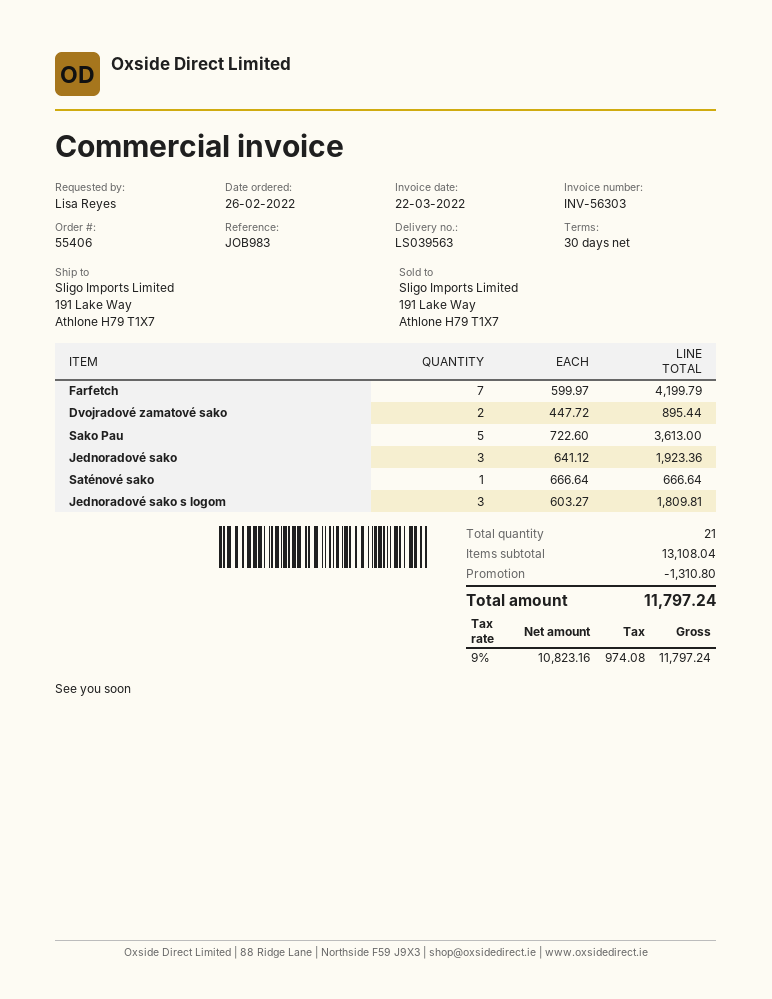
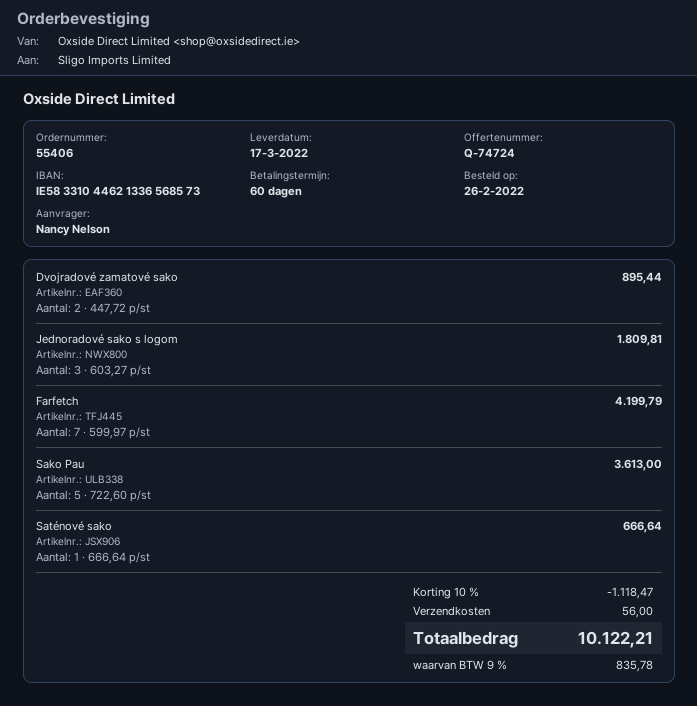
payment terms: 30 days -> 60 days
ordered by: Lisa Reyes -> Nancy Nelson
Jednoradové sako: 3 x 641.12 = 1923.36 -> none
discount: 1310.80 -> 1118.47
shipping: none -> 56.00
tax: 9% = 974.08 -> 9% = 835.78
total: 11797.24 -> 10122.21

